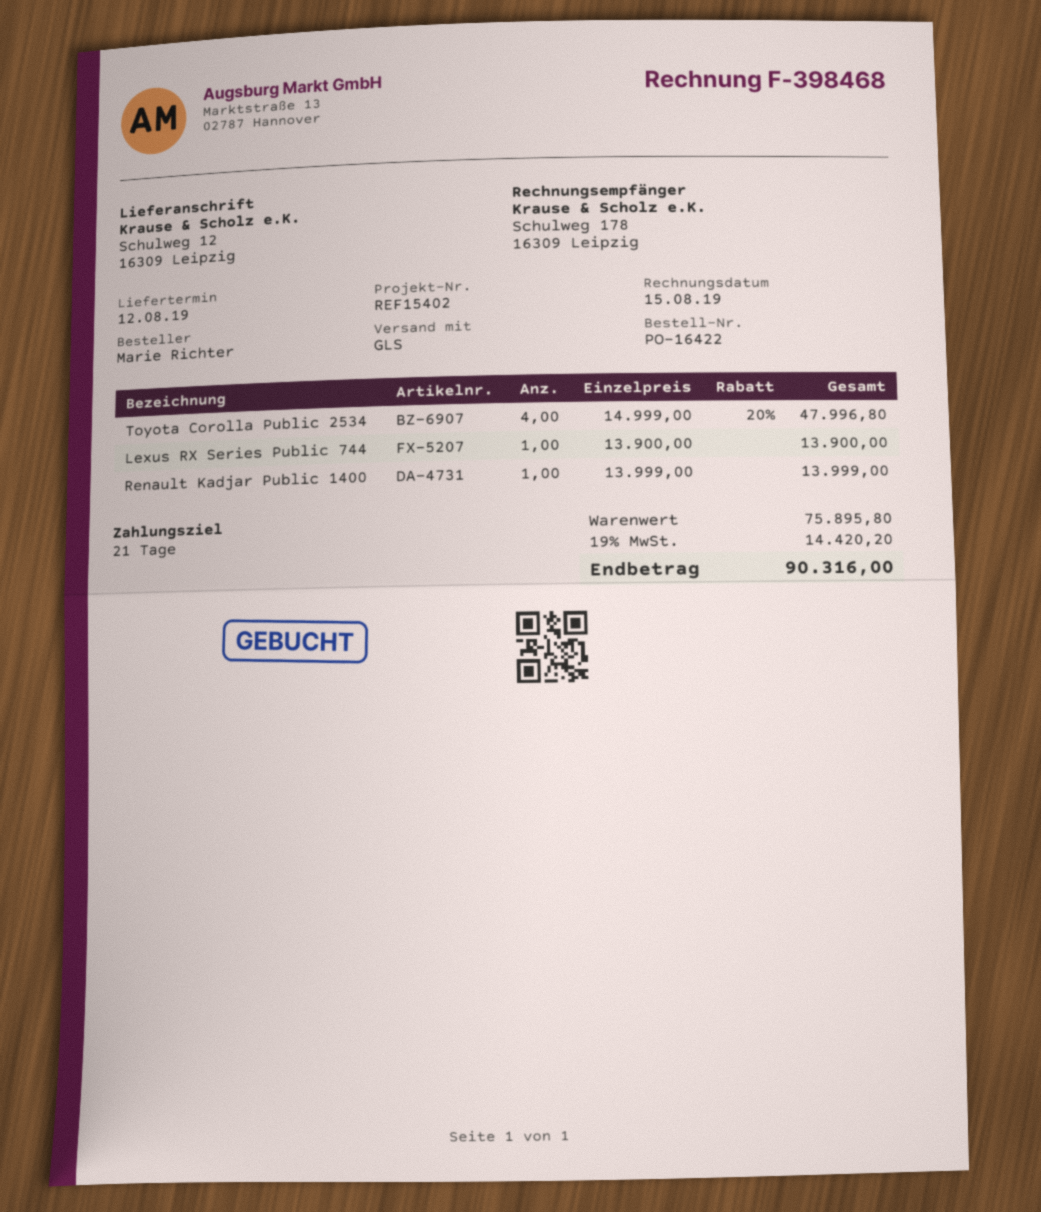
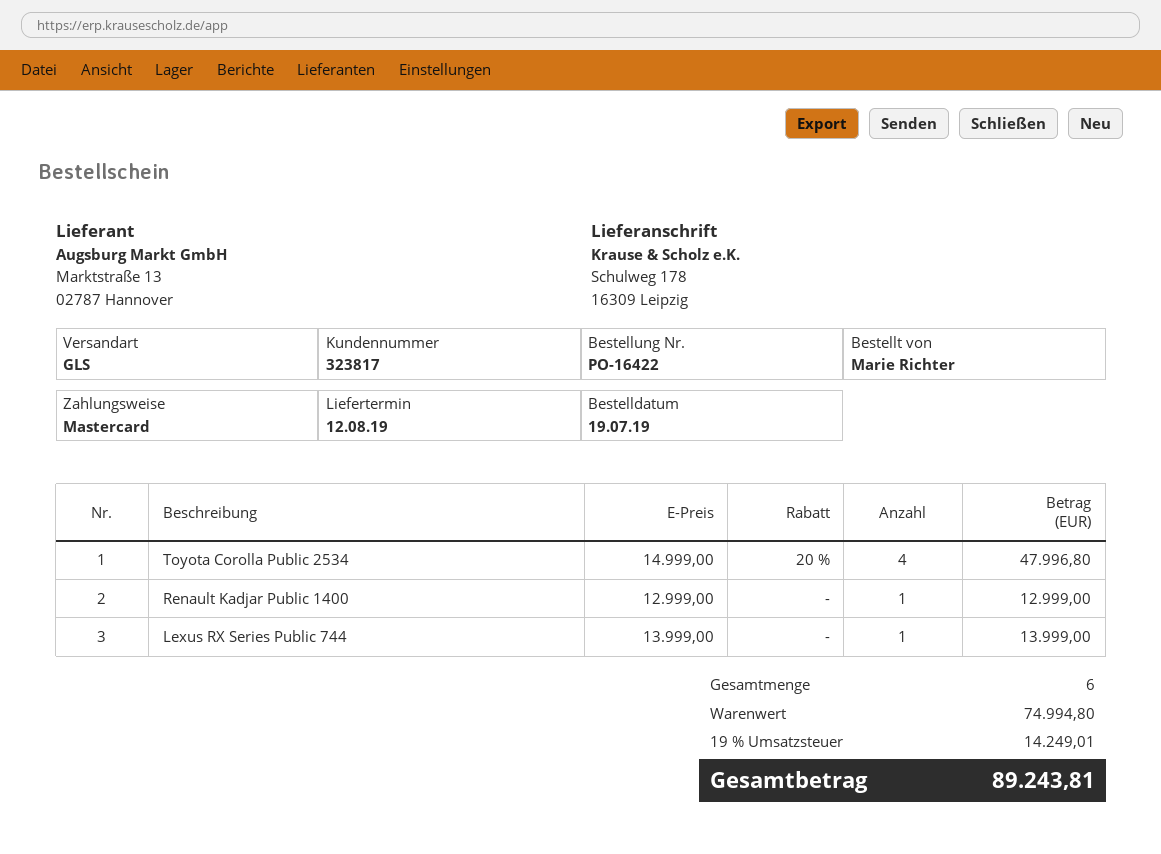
ship to: Schulweg 12, 16309 Leipzig -> Schulweg 178, 16309 Leipzig
Lexus RX Series Public 744: 1 x 13900.00 = 13900.00 -> 1 x 13999.00 = 13999.00
Renault Kadjar Public 1400: 1 x 13999.00 = 13999.00 -> 1 x 12999.00 = 12999.00
subtotal: 75895.80 -> 74994.80
tax: 19% = 14420.20 -> 19% = 14249.01
total: 90316.00 -> 89243.81

